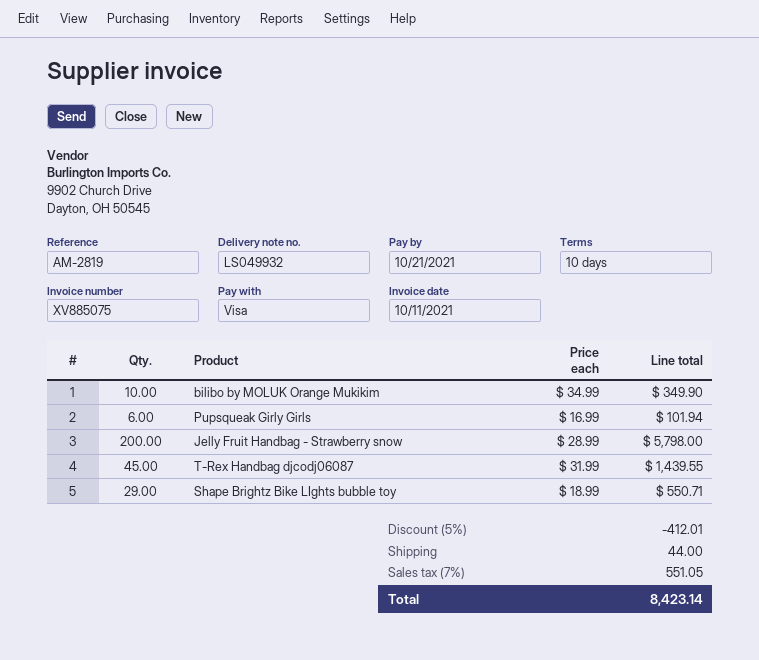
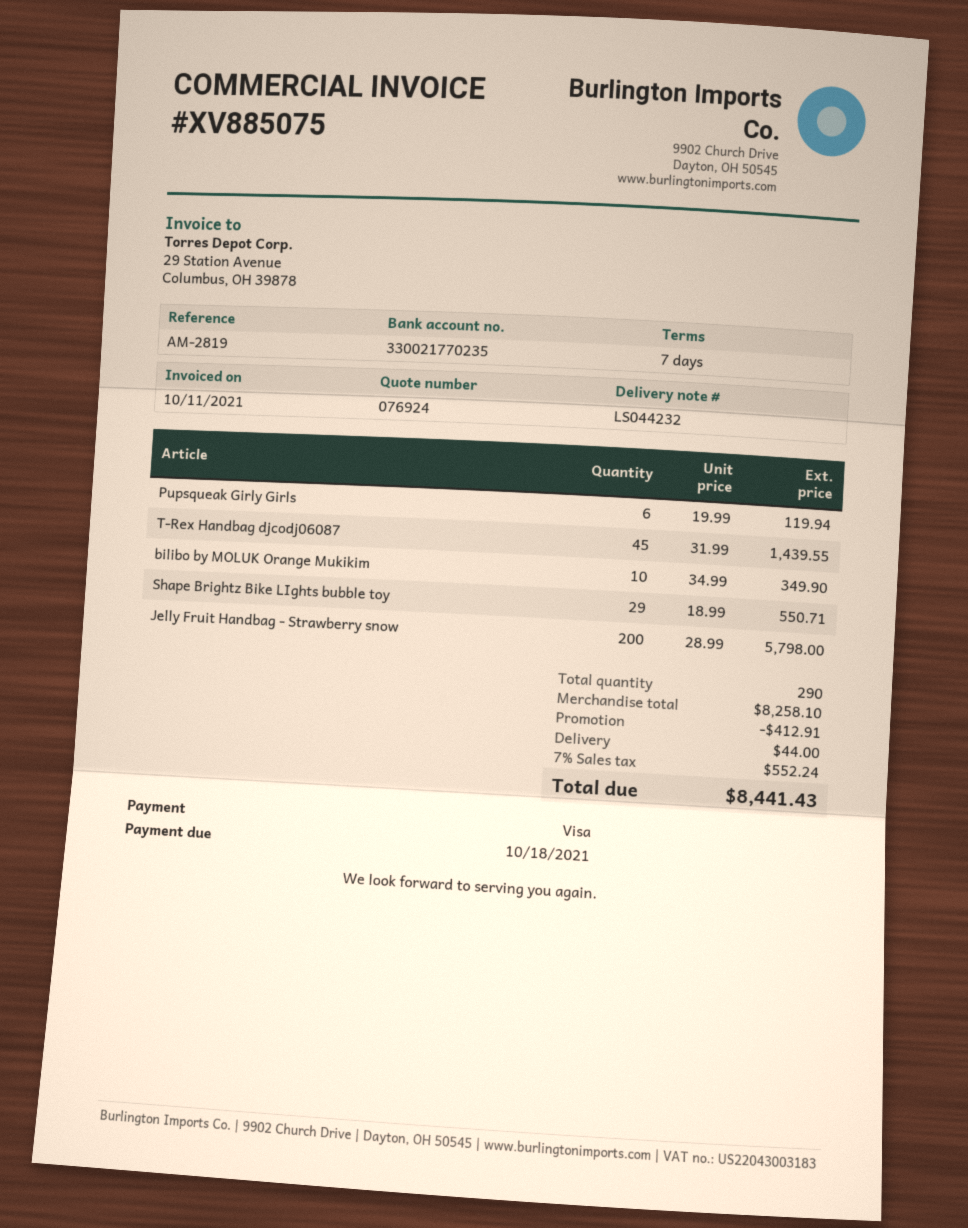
delivery note number: LS049932 -> LS044232
payment terms: 10 days -> 7 days
due date: 2021-10-21 -> 2021-10-18
Pupsqueak Girly Girls: 6 x 16.99 = 101.94 -> 6 x 19.99 = 119.94
discount: 412.01 -> 412.91
tax: 7% = 551.05 -> 7% = 552.24
total: 8423.14 -> 8441.43

